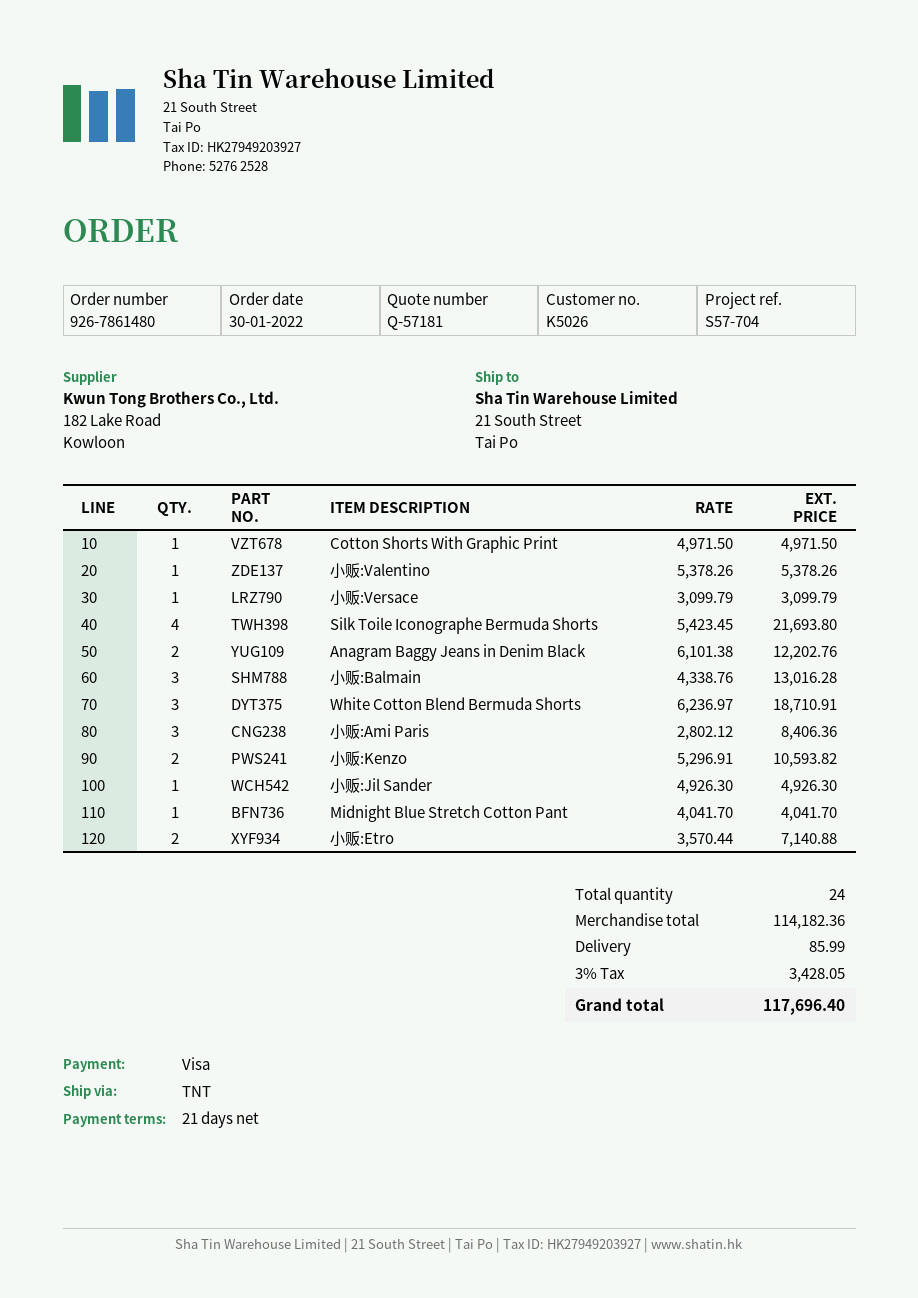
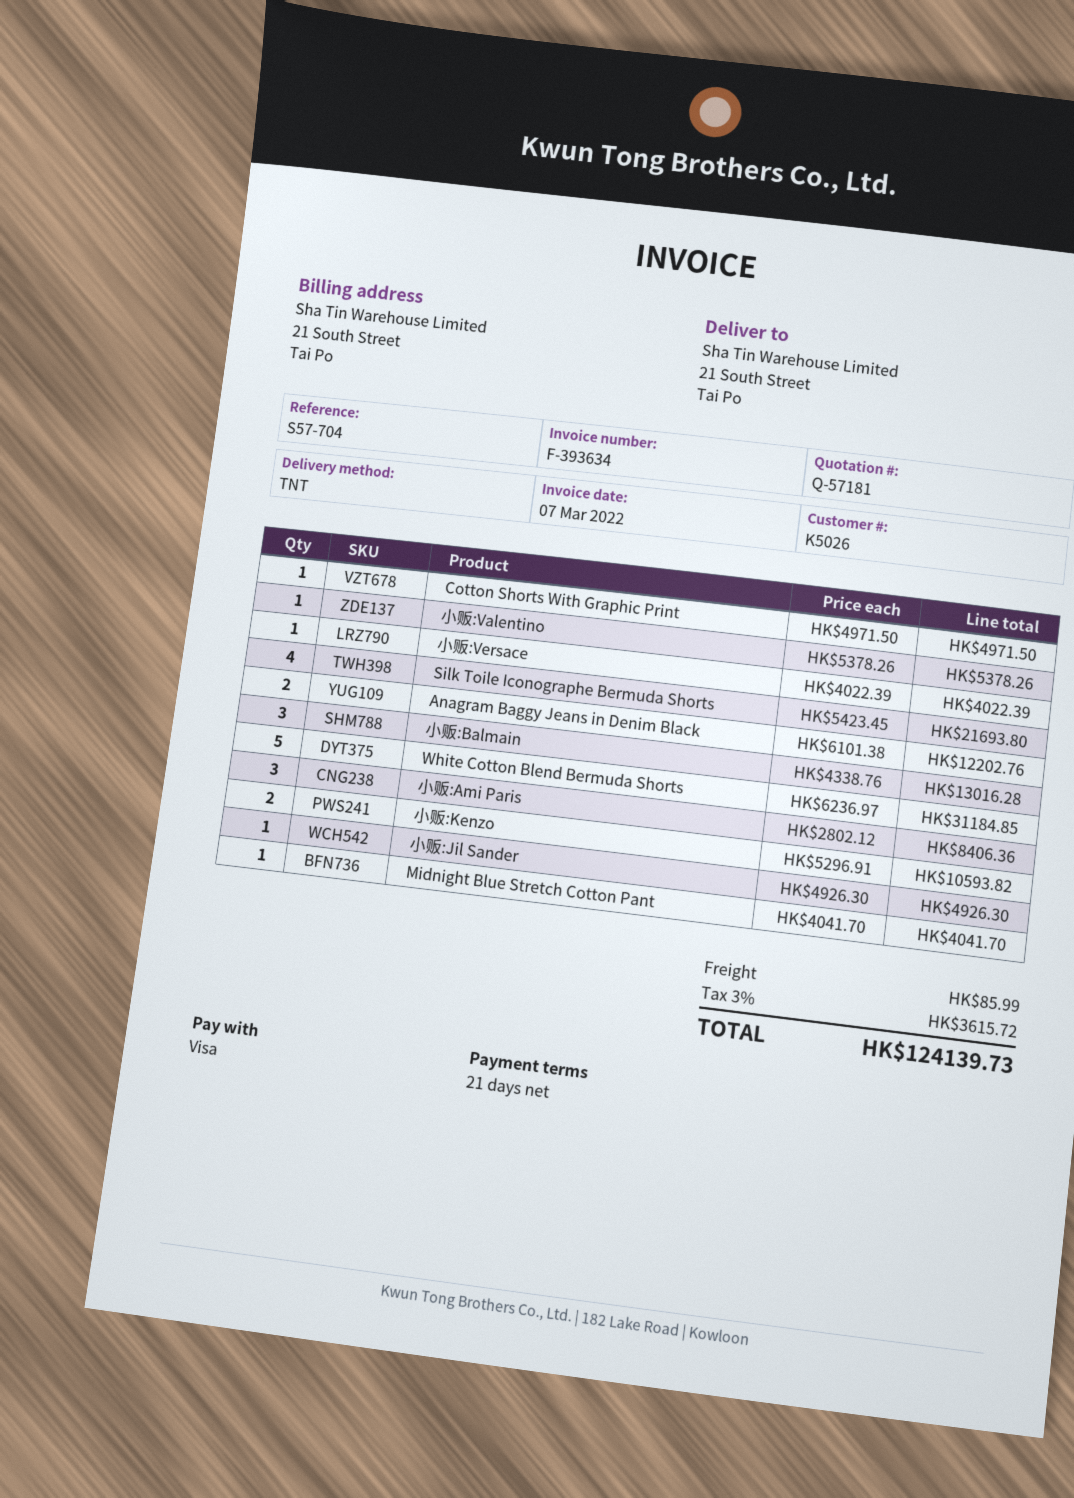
小贩:Versace: 1 x 3099.79 = 3099.79 -> 1 x 4022.39 = 4022.39
White Cotton Blend Bermuda Shorts: 3 x 6236.97 = 18710.91 -> 5 x 6236.97 = 31184.85
小贩:Etro: 2 x 3570.44 = 7140.88 -> none
tax: 3% = 3428.05 -> 3% = 3615.72
total: 117696.40 -> 124139.73

